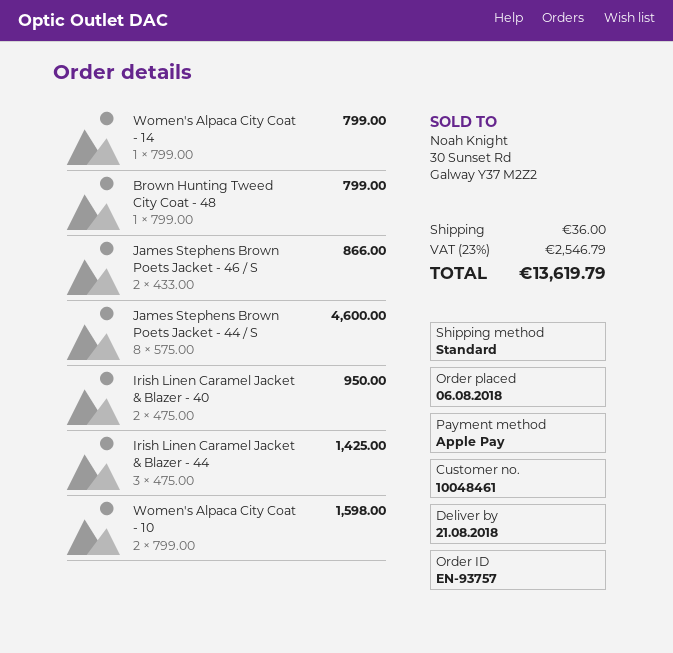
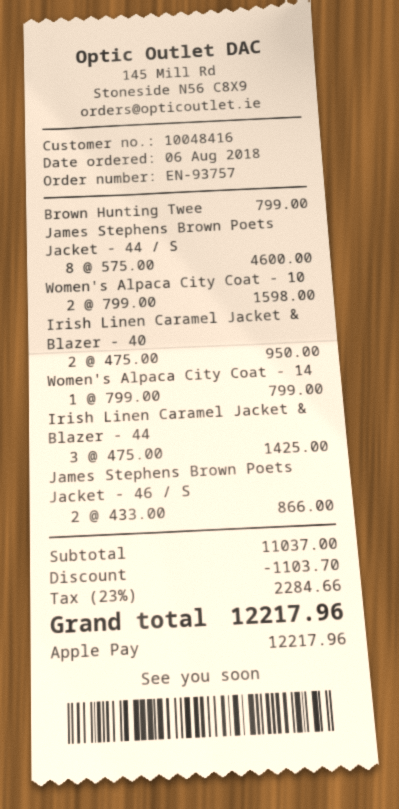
customer number: 10048461 -> 10048416
discount: none -> 1103.70
shipping: 36.00 -> none
tax: 23% = 2546.79 -> 23% = 2284.66
total: 13619.79 -> 12217.96

